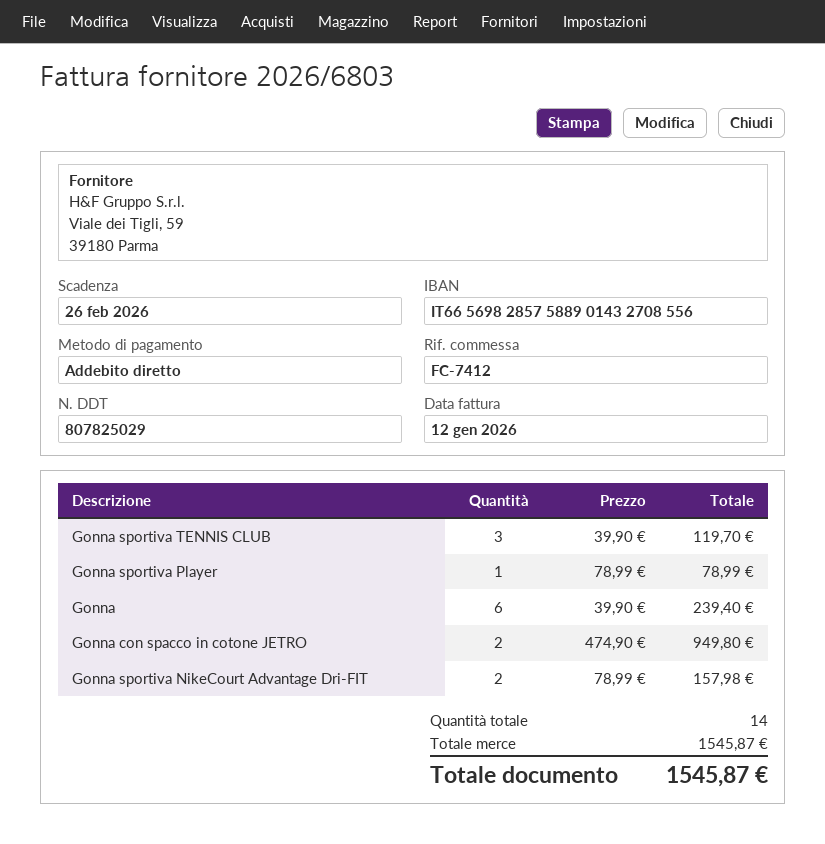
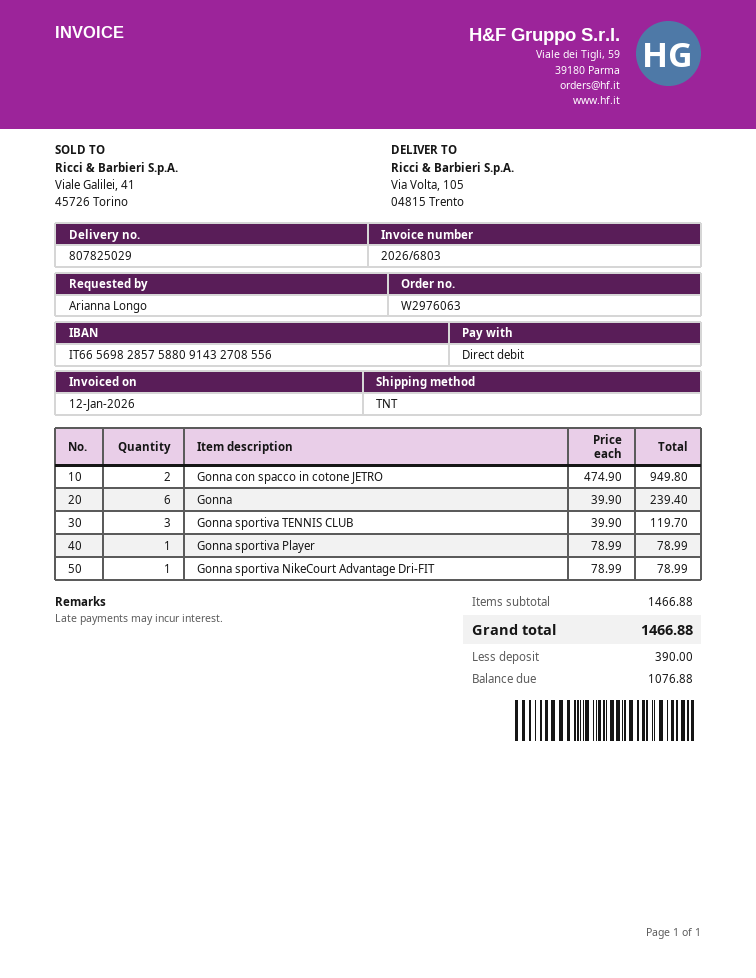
bank account: IT6656982857588901432708556 -> IT6656982857588091432708556
Gonna sportiva NikeCourt Advantage Dri-FIT: 2 x 78.99 = 157.98 -> 1 x 78.99 = 78.99
subtotal: 1545.87 -> 1466.88
total: 1545.87 -> 1466.88

